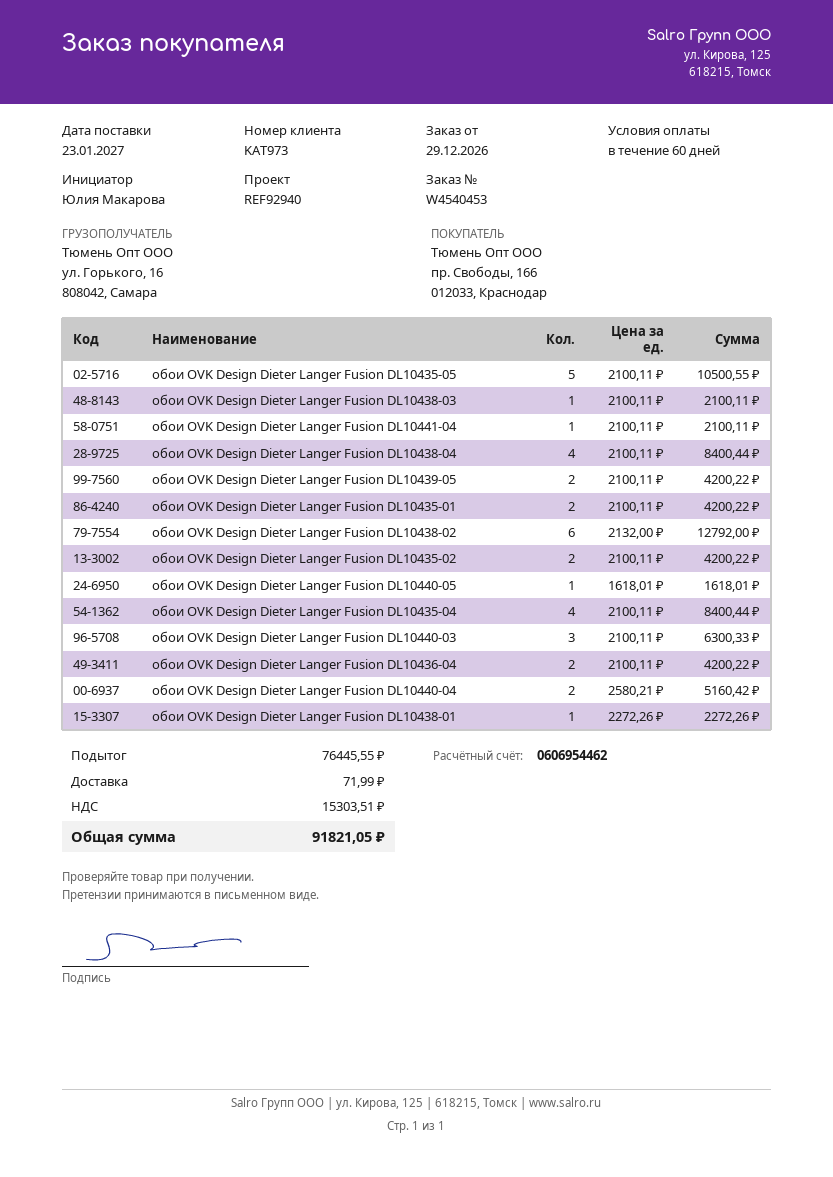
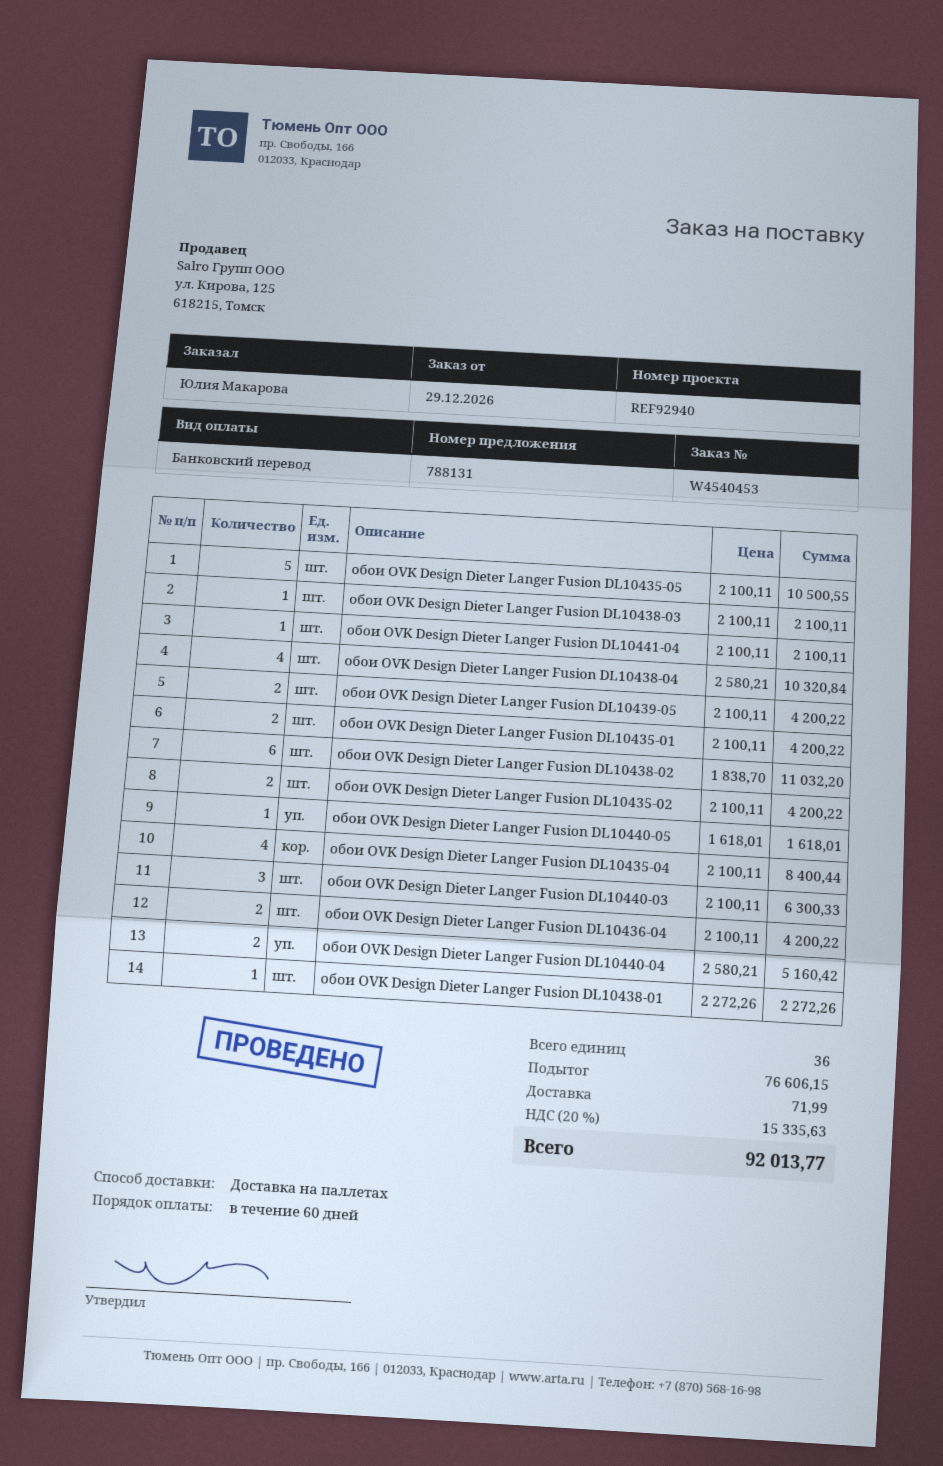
обои OVK Design Dieter Langer Fusion DL10438-04: 4 x 2100.11 = 8400.44 -> 4 x 2580.21 = 10320.84
обои OVK Design Dieter Langer Fusion DL10438-02: 6 x 2132.00 = 12792.00 -> 6 x 1838.70 = 11032.20
subtotal: 76445.55 -> 76606.15
tax: 15303.51 -> 15335.63
total: 91821.05 -> 92013.77

